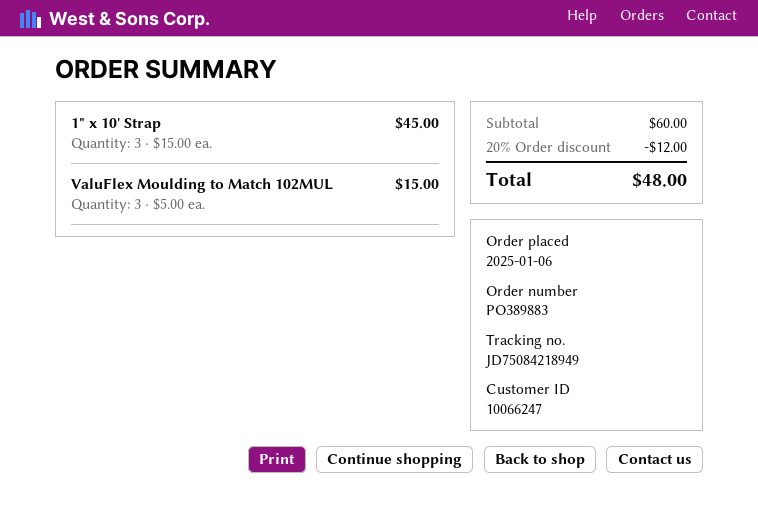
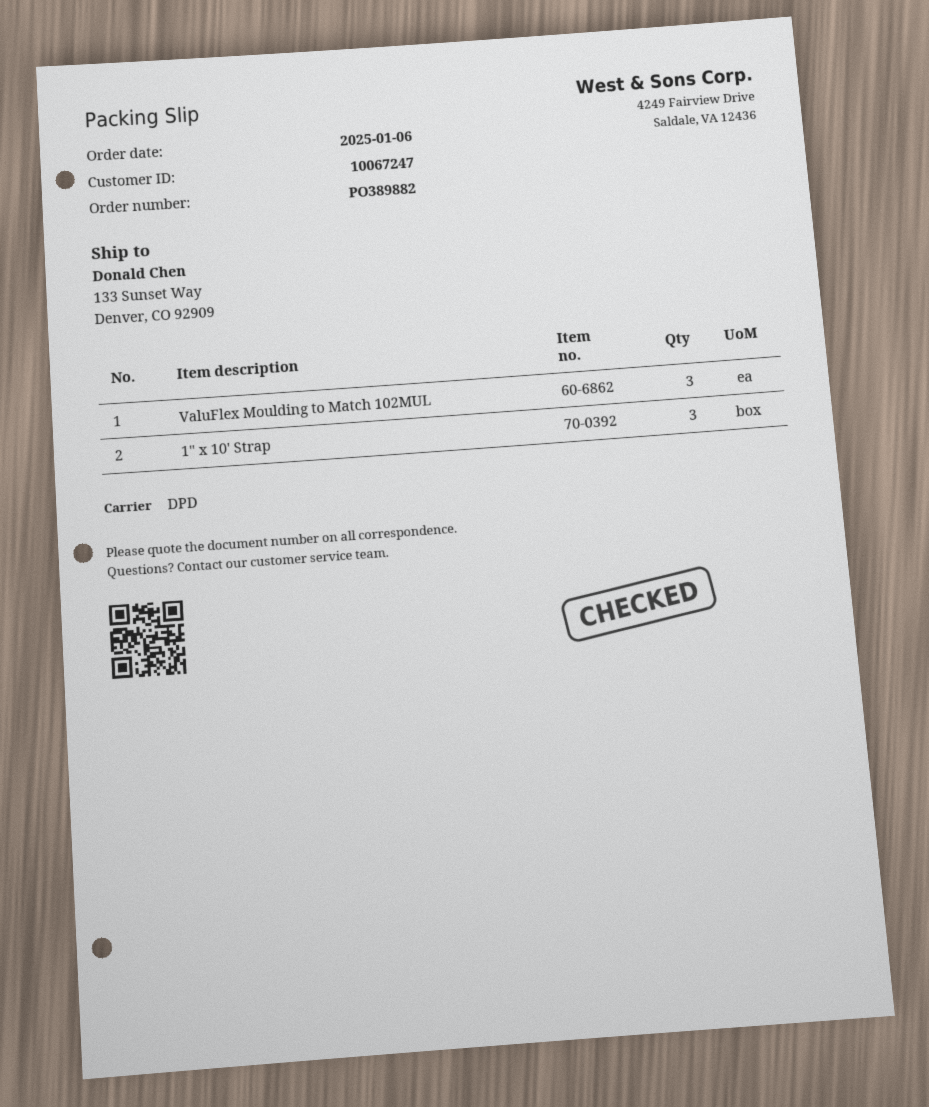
order number: PO389883 -> PO389882
customer number: 10066247 -> 10067247

